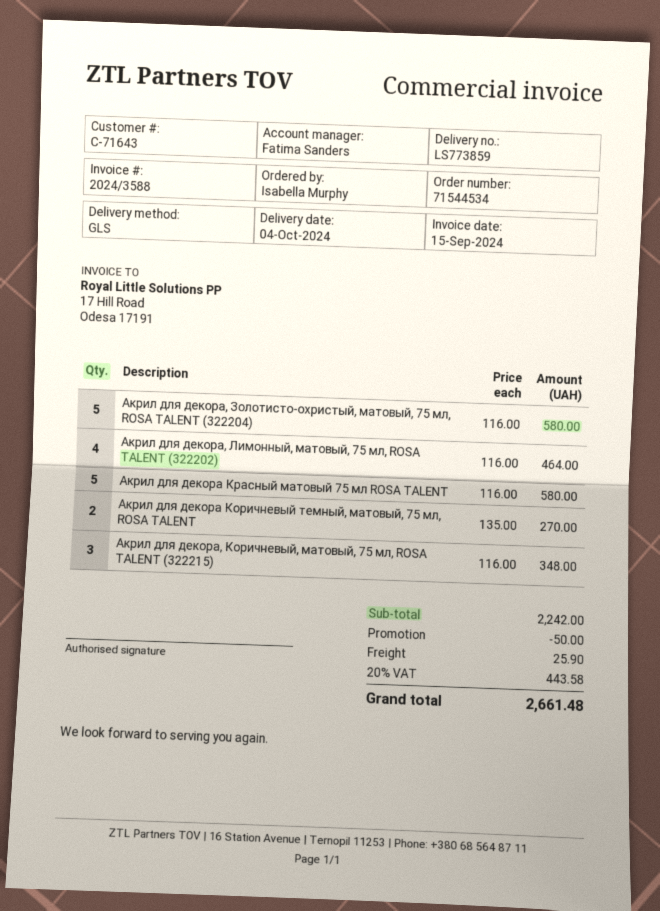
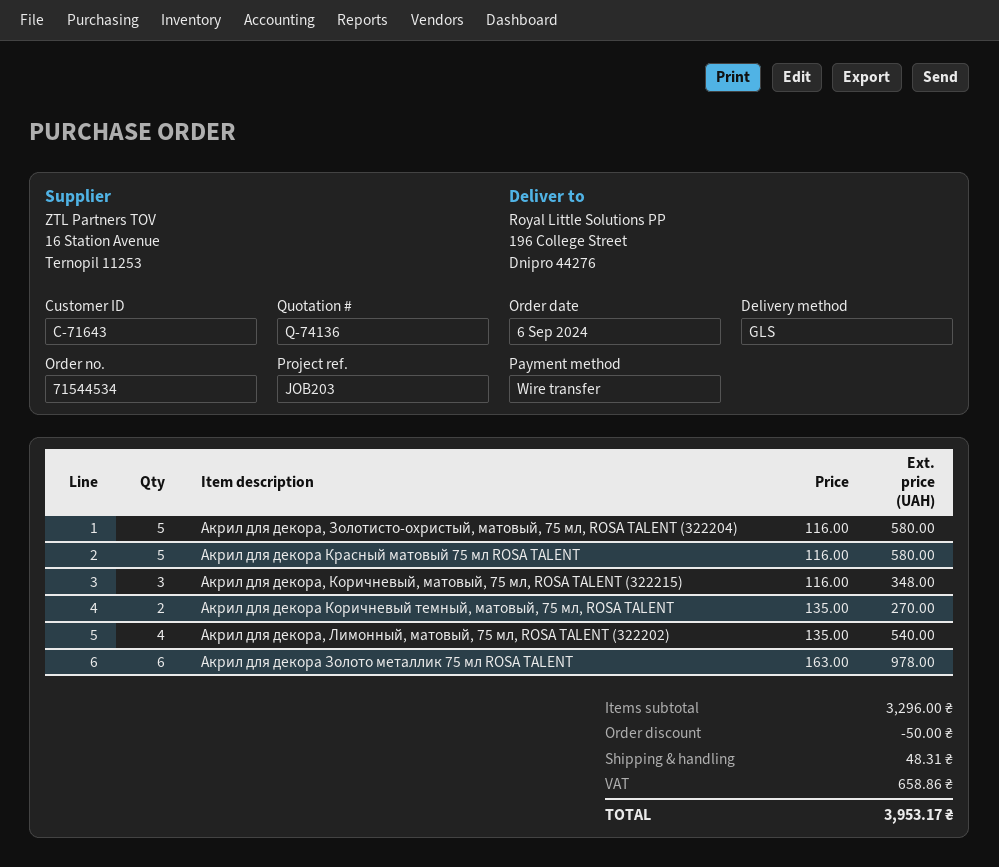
Акрил для декора, Лимонный, матовый, 75 мл, ROSA TALENT (322202): 4 x 116.00 = 464.00 -> 4 x 135.00 = 540.00
Акрил для декора Золото металлик 75 мл ROSA TALENT: none -> 6 x 163.00 = 978.00
subtotal: 2242.00 -> 3296.00
shipping: 25.90 -> 48.31
tax: 443.58 -> 658.86
total: 2661.48 -> 3953.17

